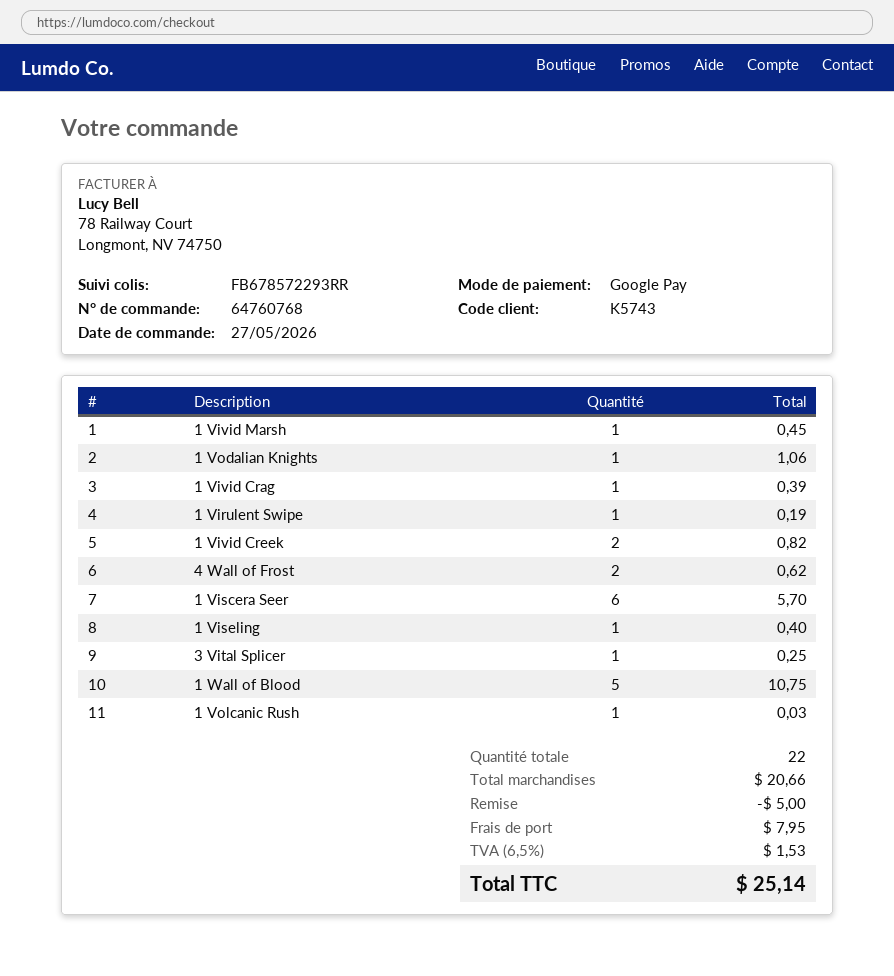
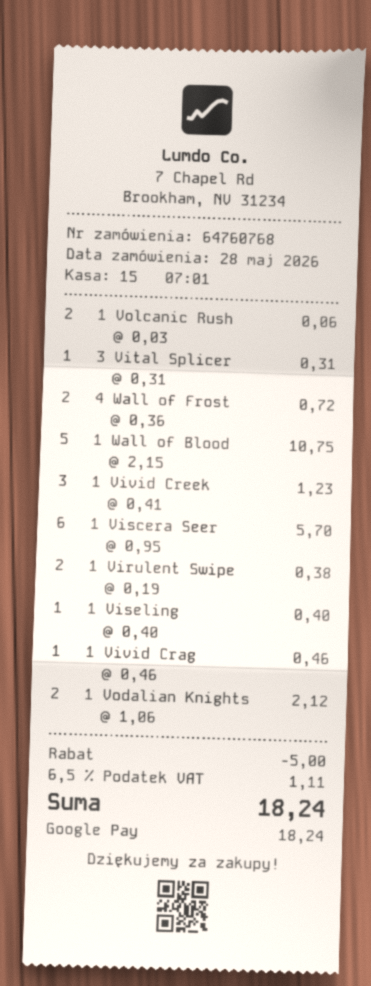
order date: 2026-05-27 -> 2026-05-28
1 Vivid Marsh: 1 for 0.45 -> none
1 Vodalian Knights: 1 for 1.06 -> 2 for 2.12
1 Vivid Crag: 1 for 0.39 -> 1 for 0.46
1 Virulent Swipe: 1 for 0.19 -> 2 for 0.38
1 Vivid Creek: 2 for 0.82 -> 3 for 1.23
4 Wall of Frost: 2 for 0.62 -> 2 for 0.72
3 Vital Splicer: 1 for 0.25 -> 1 for 0.31
1 Volcanic Rush: 1 for 0.03 -> 2 for 0.06
shipping: 7.95 -> none
tax: 6.5% = 1.53 -> 6.5% = 1.11
total: 25.14 -> 18.24

